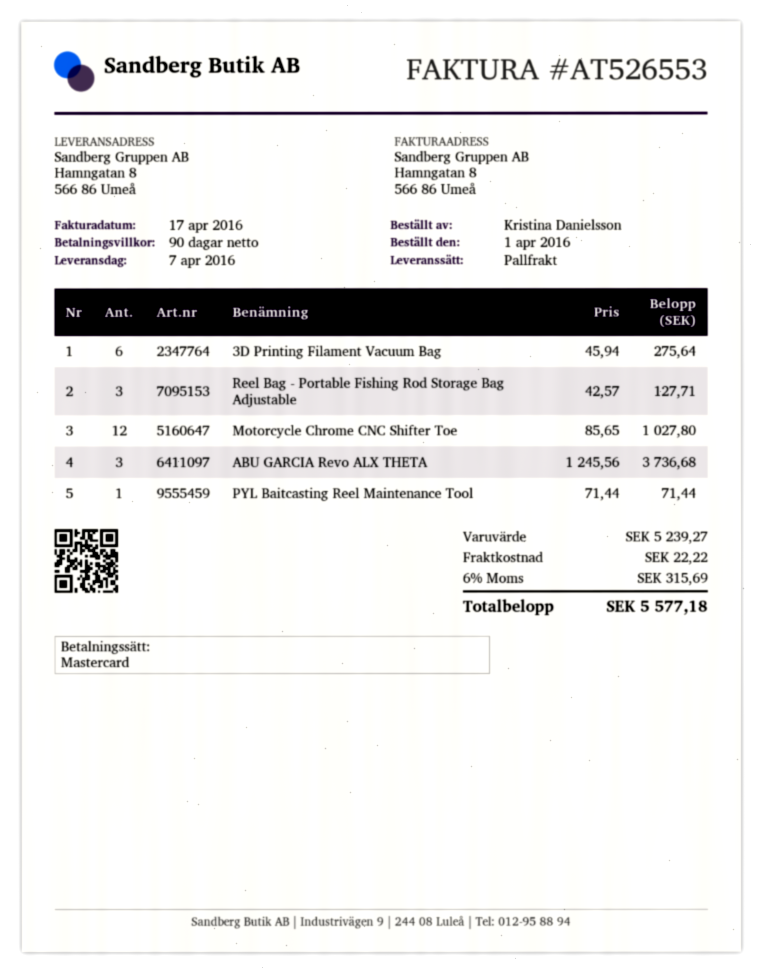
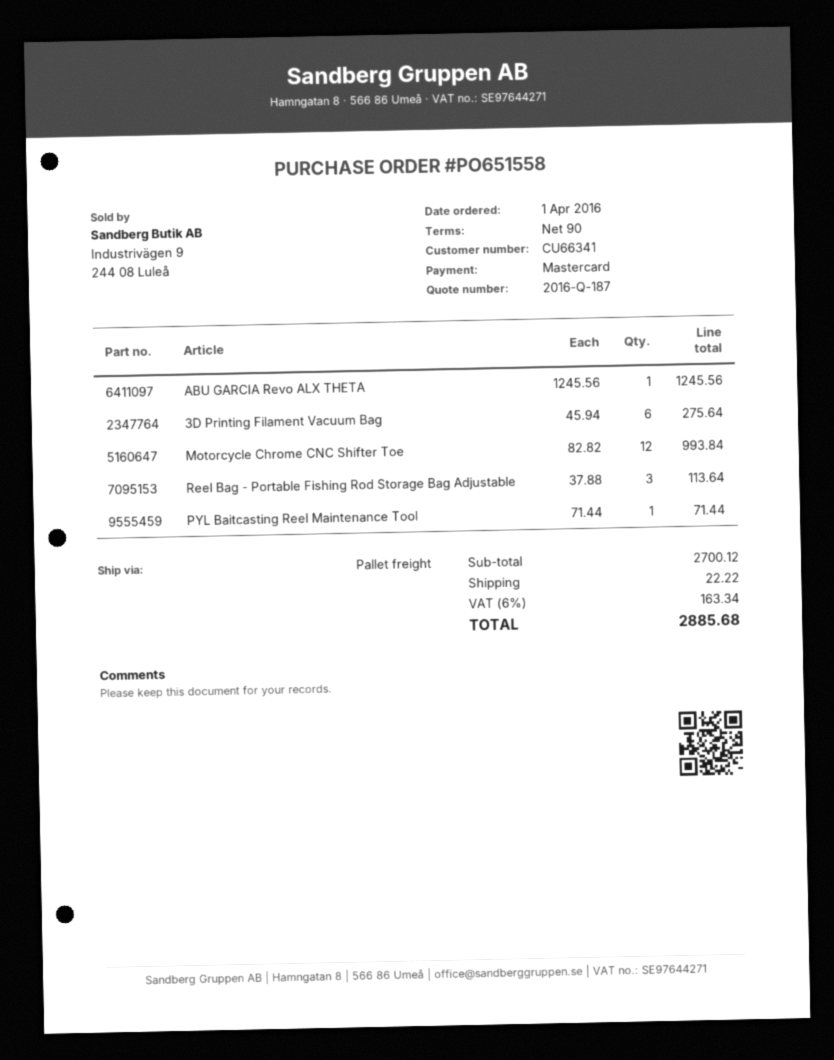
Reel Bag - Portable Fishing Rod Storage Bag Adjustable: 3 x 42.57 = 127.71 -> 3 x 37.88 = 113.64
Motorcycle Chrome CNC Shifter Toe: 12 x 85.65 = 1027.80 -> 12 x 82.82 = 993.84
ABU GARCIA Revo ALX THETA: 3 x 1245.56 = 3736.68 -> 1 x 1245.56 = 1245.56
subtotal: 5239.27 -> 2700.12
tax: 6% = 315.69 -> 6% = 163.34
total: 5577.18 -> 2885.68

